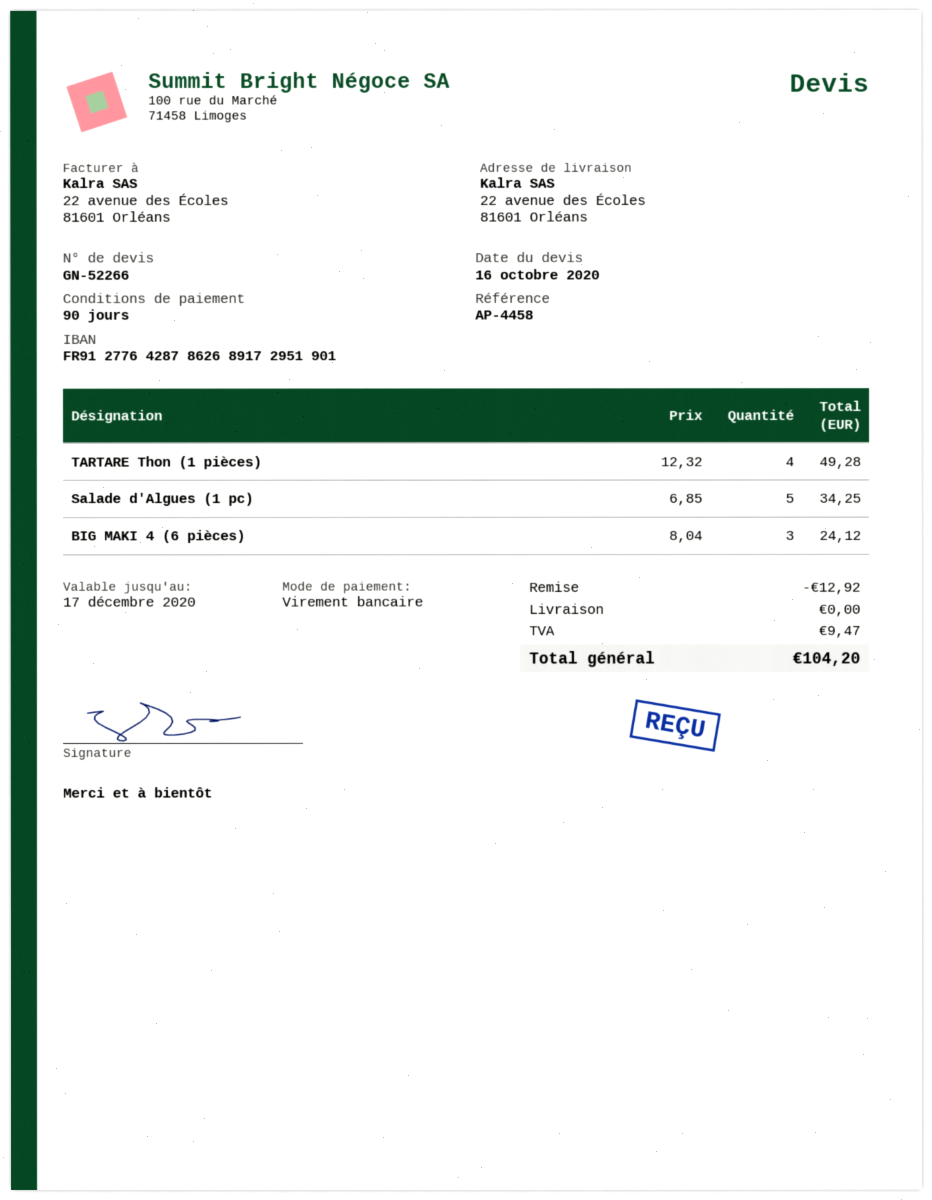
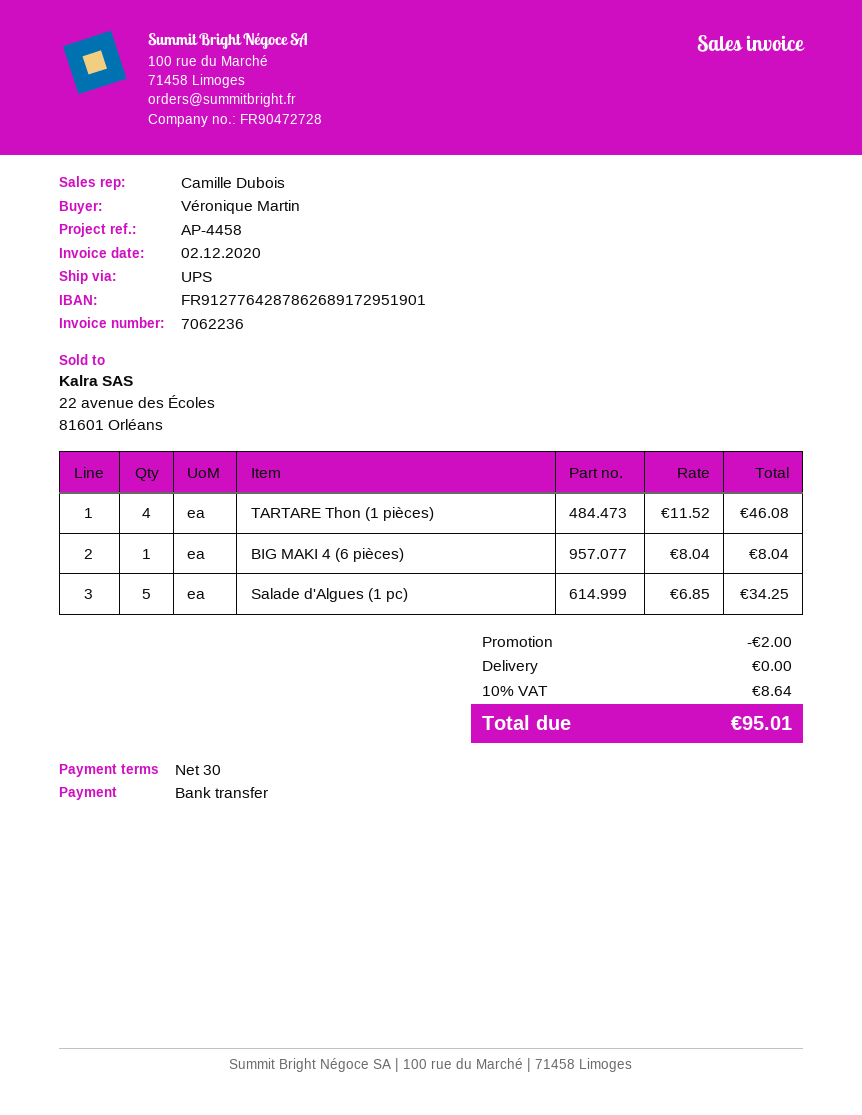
payment terms: 90 days -> 30 days
TARTARE Thon (1 pièces): 4 x 12.32 = 49.28 -> 4 x 11.52 = 46.08
BIG MAKI 4 (6 pièces): 3 x 8.04 = 24.12 -> 1 x 8.04 = 8.04
discount: 12.92 -> 2.00
tax: 9.47 -> 8.64
total: 104.20 -> 95.01

